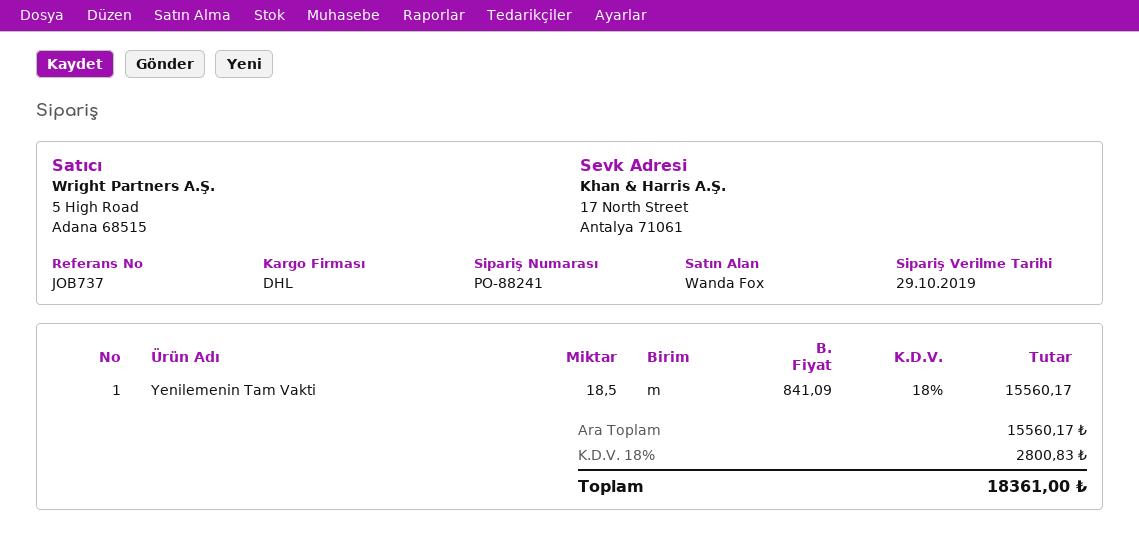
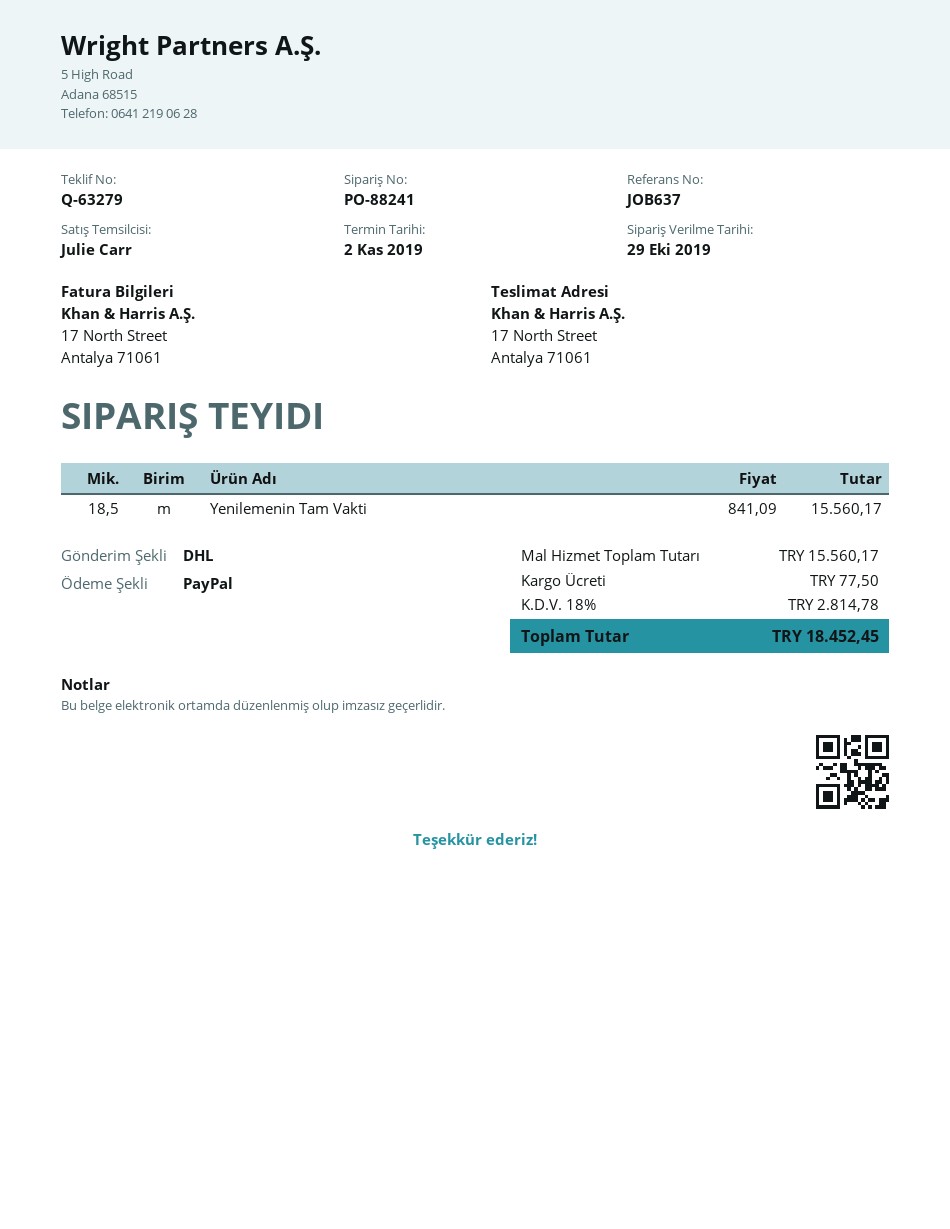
reference: JOB737 -> JOB637
shipping: none -> 77.50
tax: 18% = 2800.83 -> 18% = 2814.78
total: 18361.00 -> 18452.45

